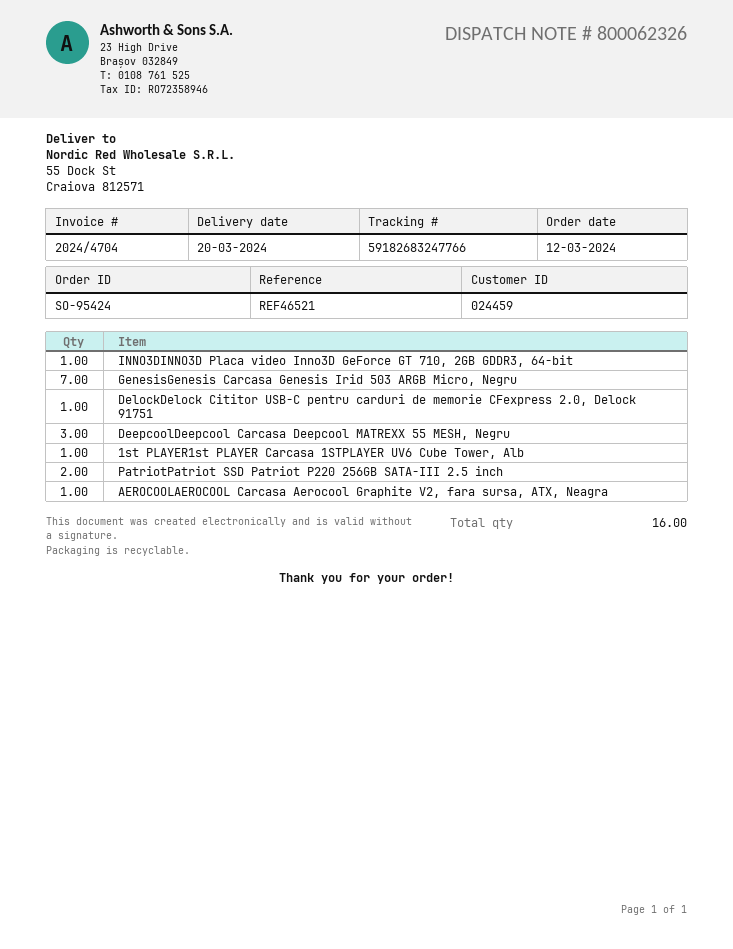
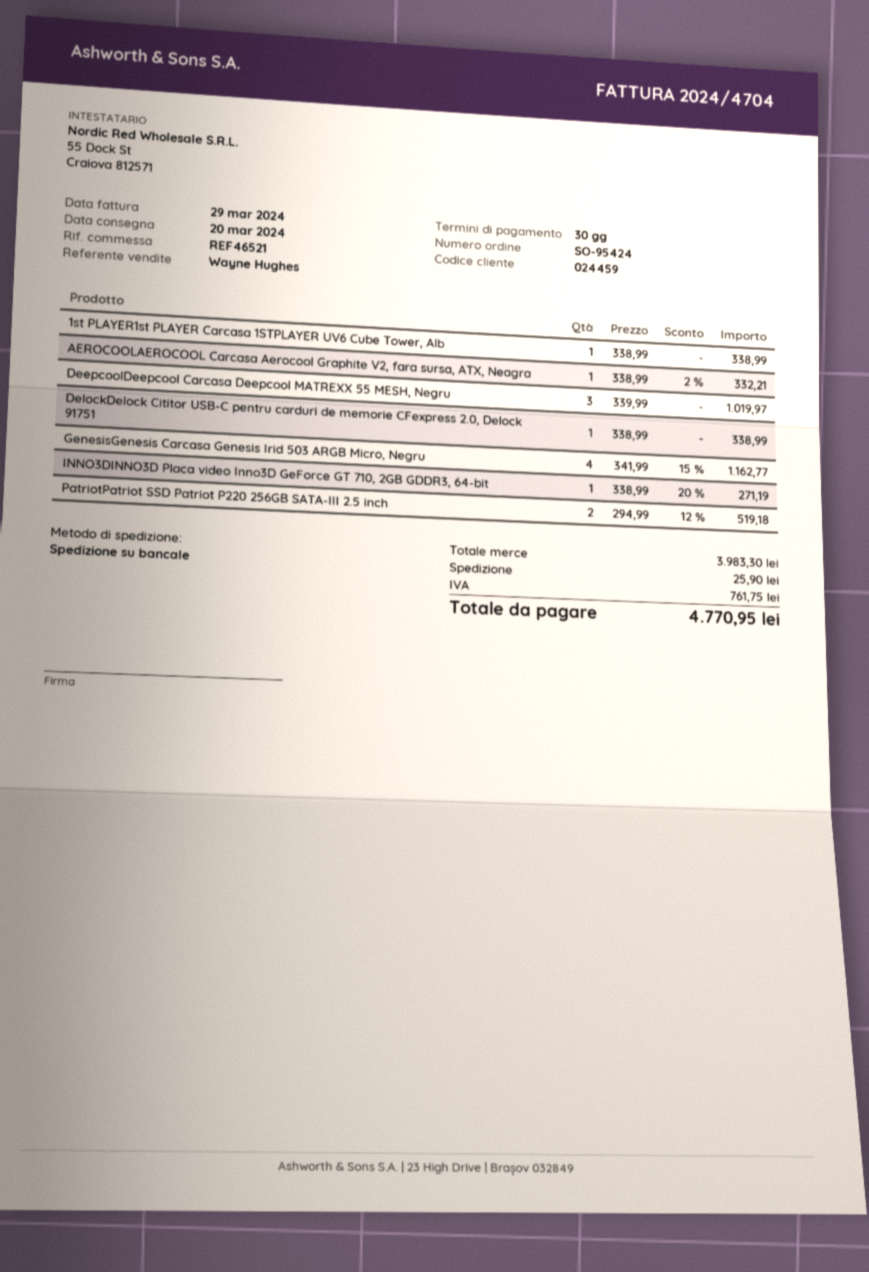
GenesisGenesis Carcasa Genesis Irid 503 ARGB Micro, Negru: 7 -> 4

